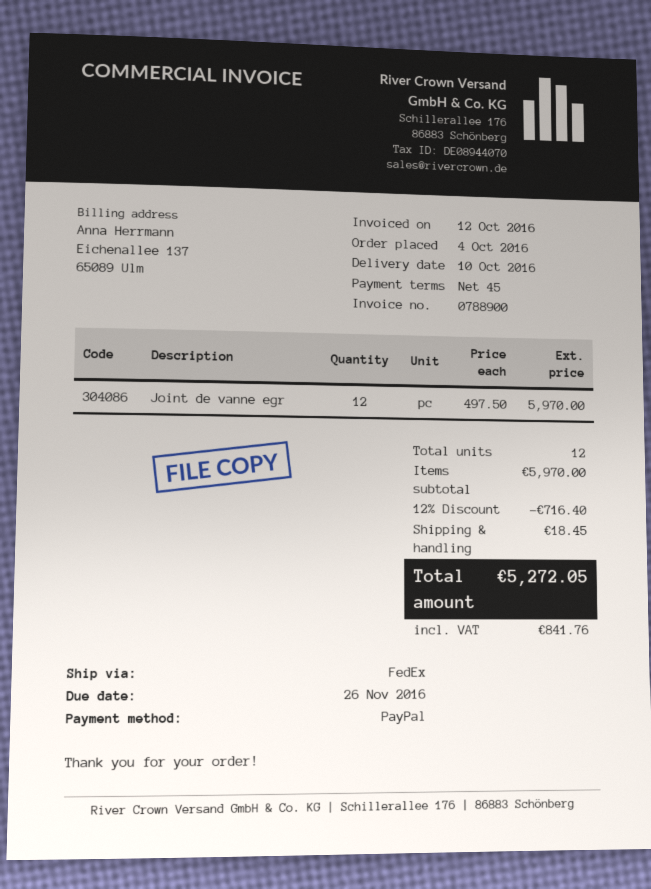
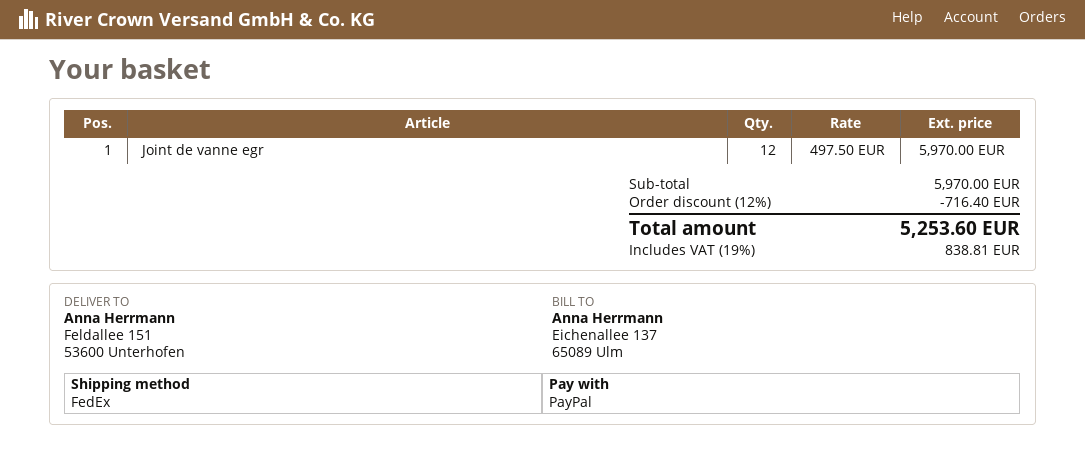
shipping: 18.45 -> none
tax: 841.76 -> 838.81
total: 5272.05 -> 5253.60

